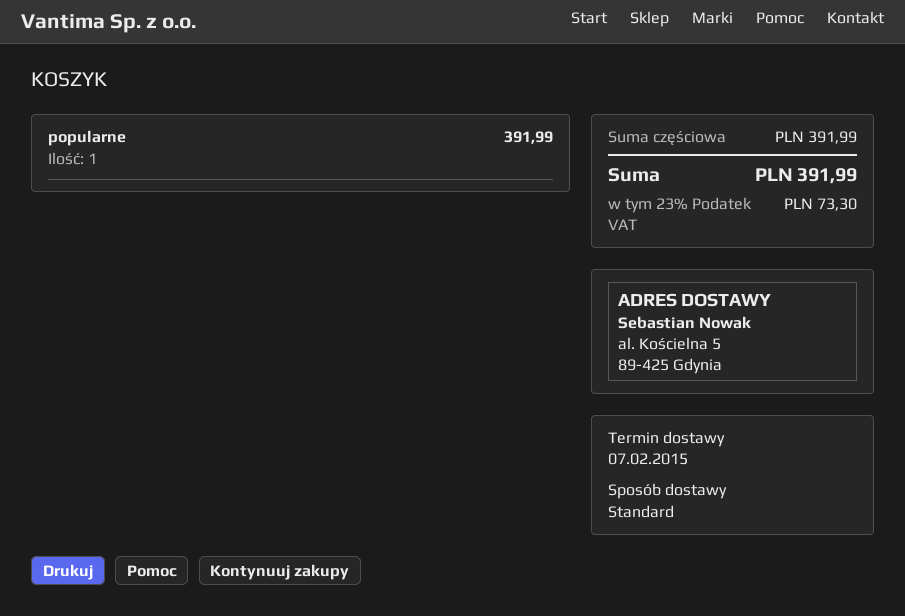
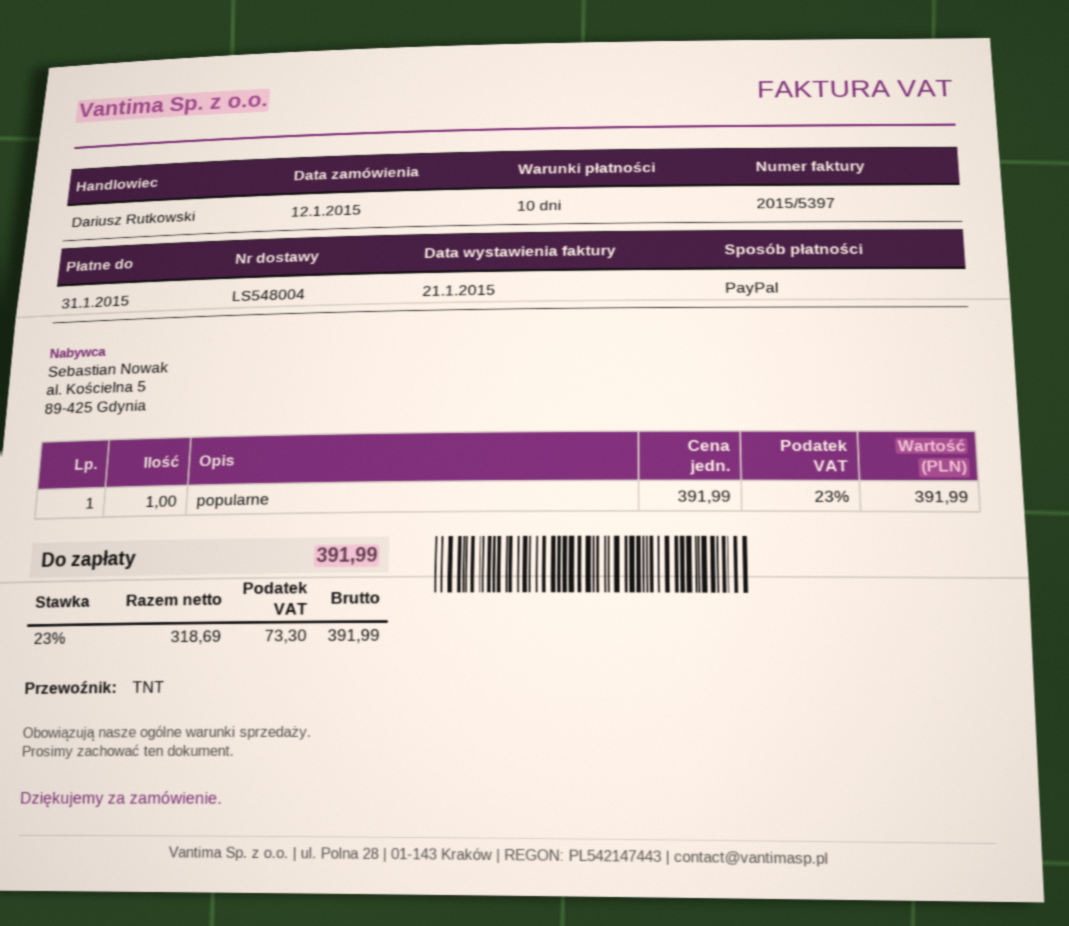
shipping method: standard -> TNT

